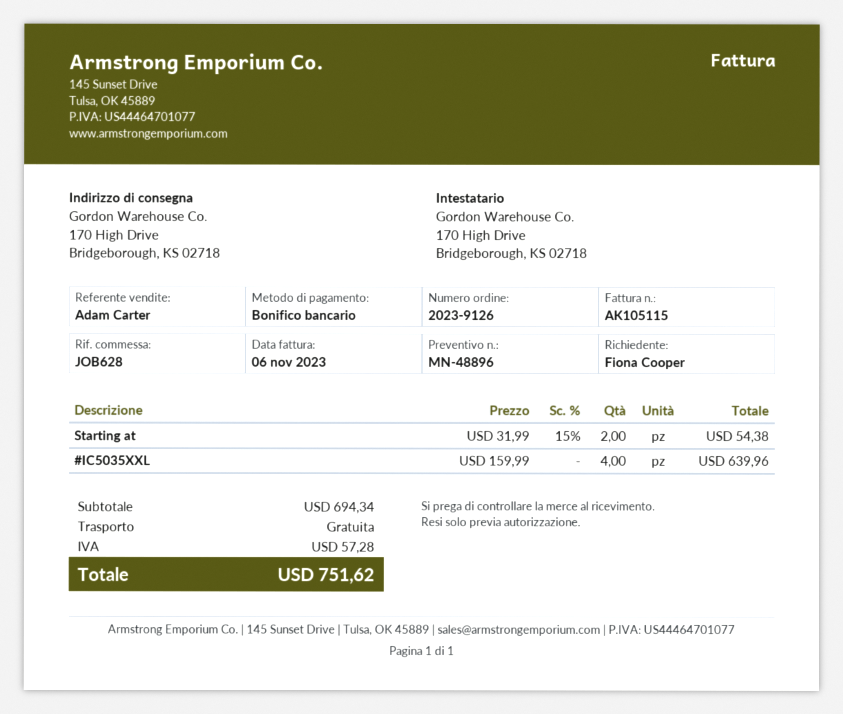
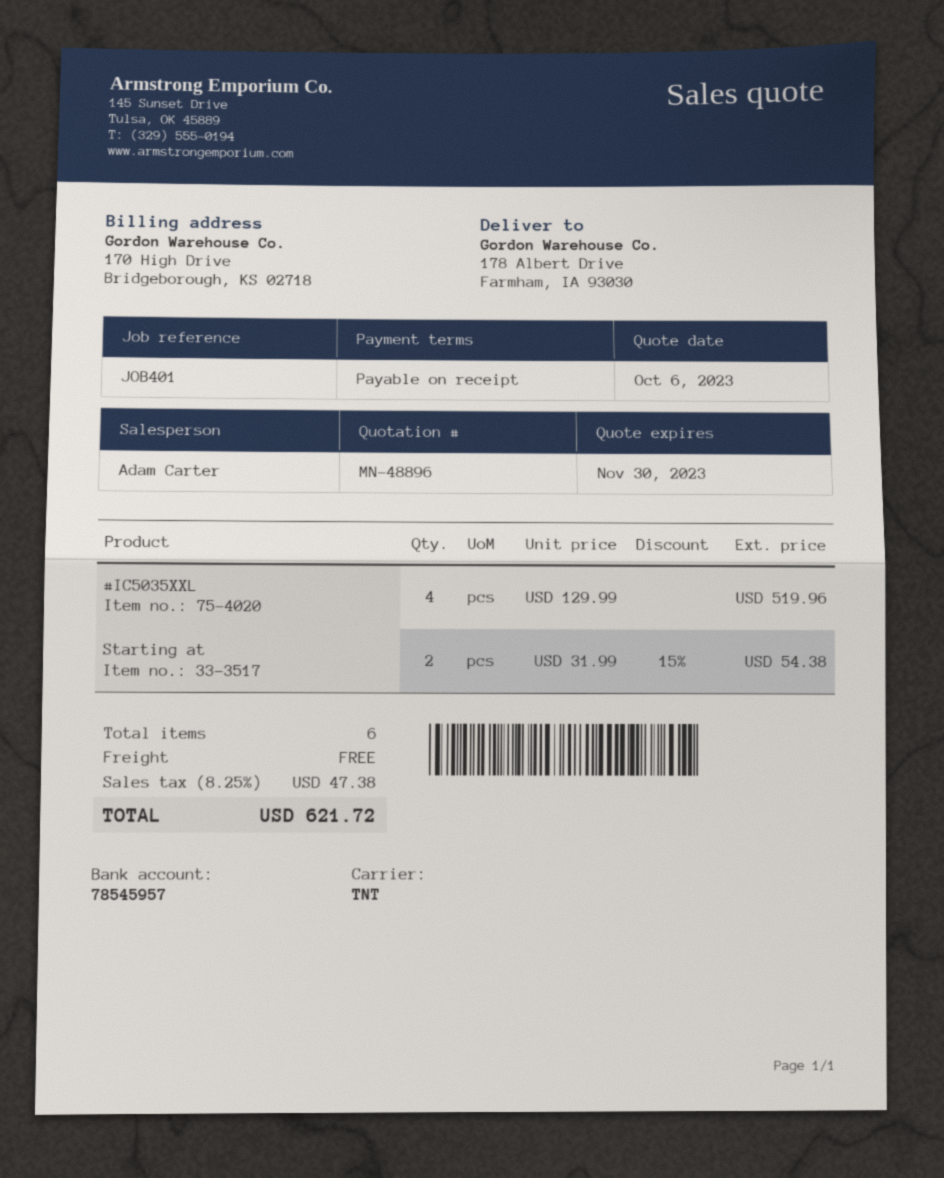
reference: JOB628 -> JOB401
ship to: 170 High Drive, Bridgeborough, KS 02718 -> 178 Albert Drive, Farmham, IA 93030
#IC5035XXL: 4 x 159.99 = 639.96 -> 4 x 129.99 = 519.96
tax: 57.28 -> 47.38
total: 751.62 -> 621.72

